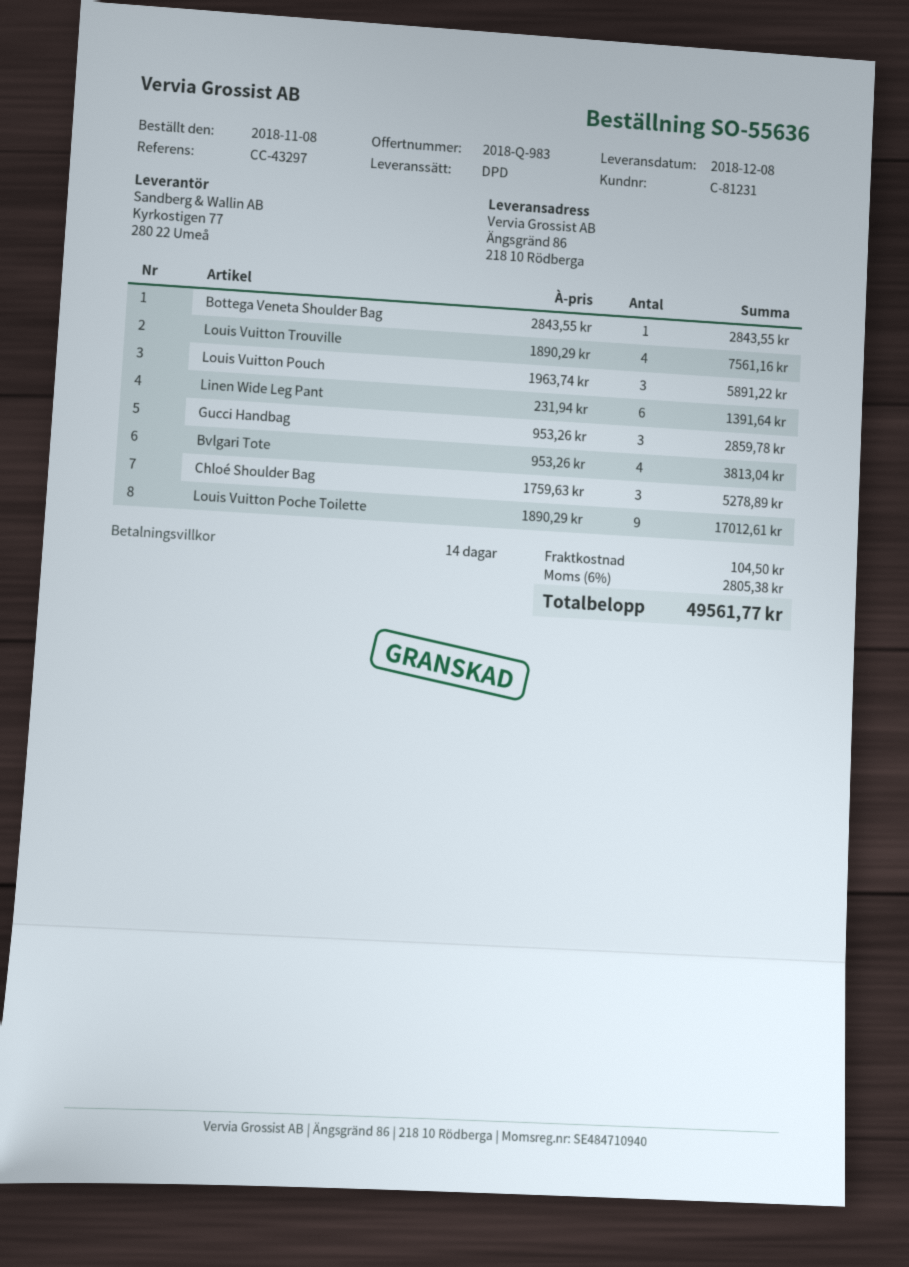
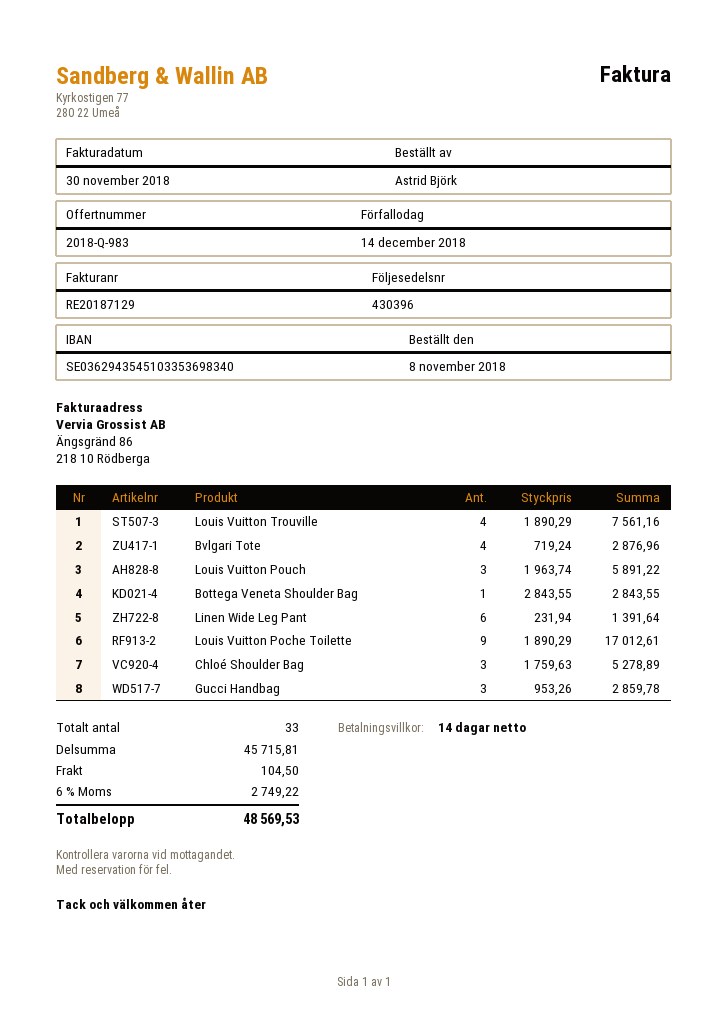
Bvlgari Tote: 4 x 953.26 = 3813.04 -> 4 x 719.24 = 2876.96
tax: 6% = 2805.38 -> 6% = 2749.22
total: 49561.77 -> 48569.53

